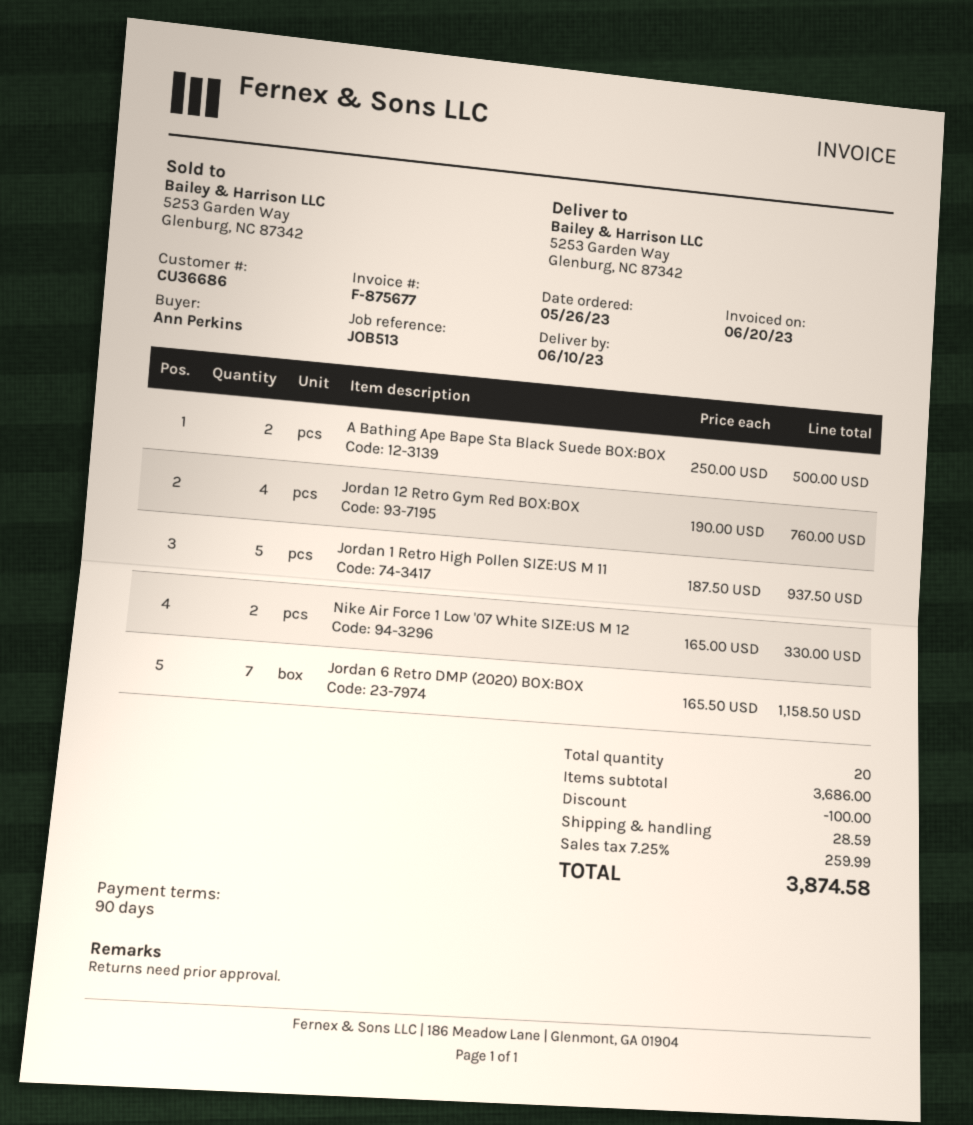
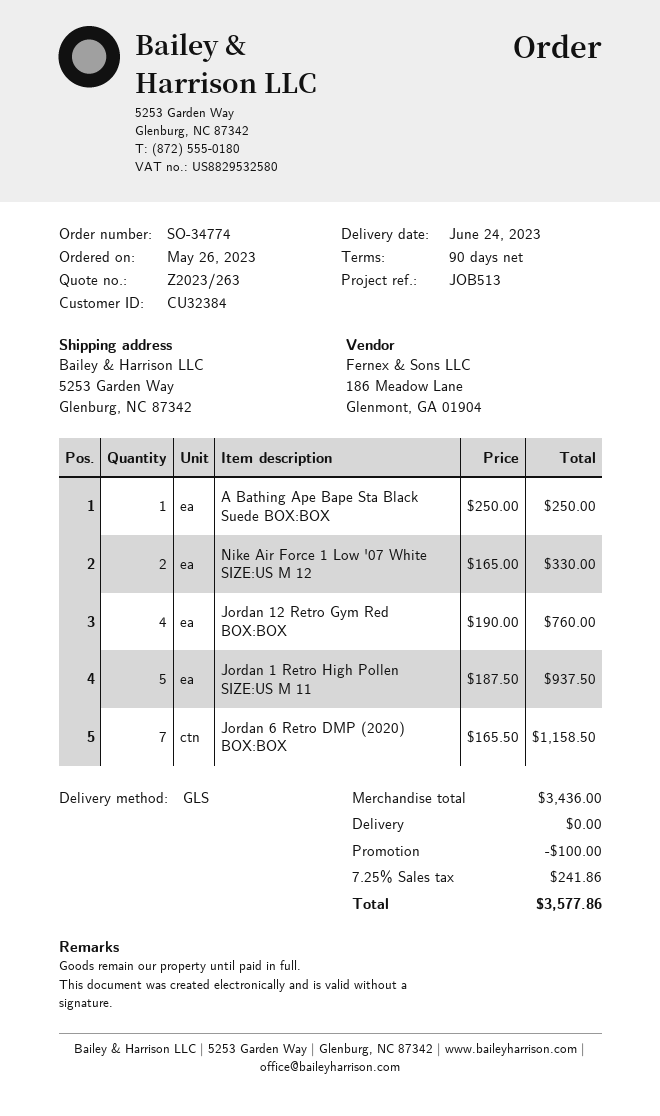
delivery date: 2023-06-10 -> 2023-06-24
customer number: CU36686 -> CU32384
A Bathing Ape Bape Sta Black Suede BOX:BOX: 2 x 250.00 = 500.00 -> 1 x 250.00 = 250.00
subtotal: 3686.00 -> 3436.00
shipping: 28.59 -> 0.00
tax: 7.25% = 259.99 -> 7.25% = 241.86
total: 3874.58 -> 3577.86

